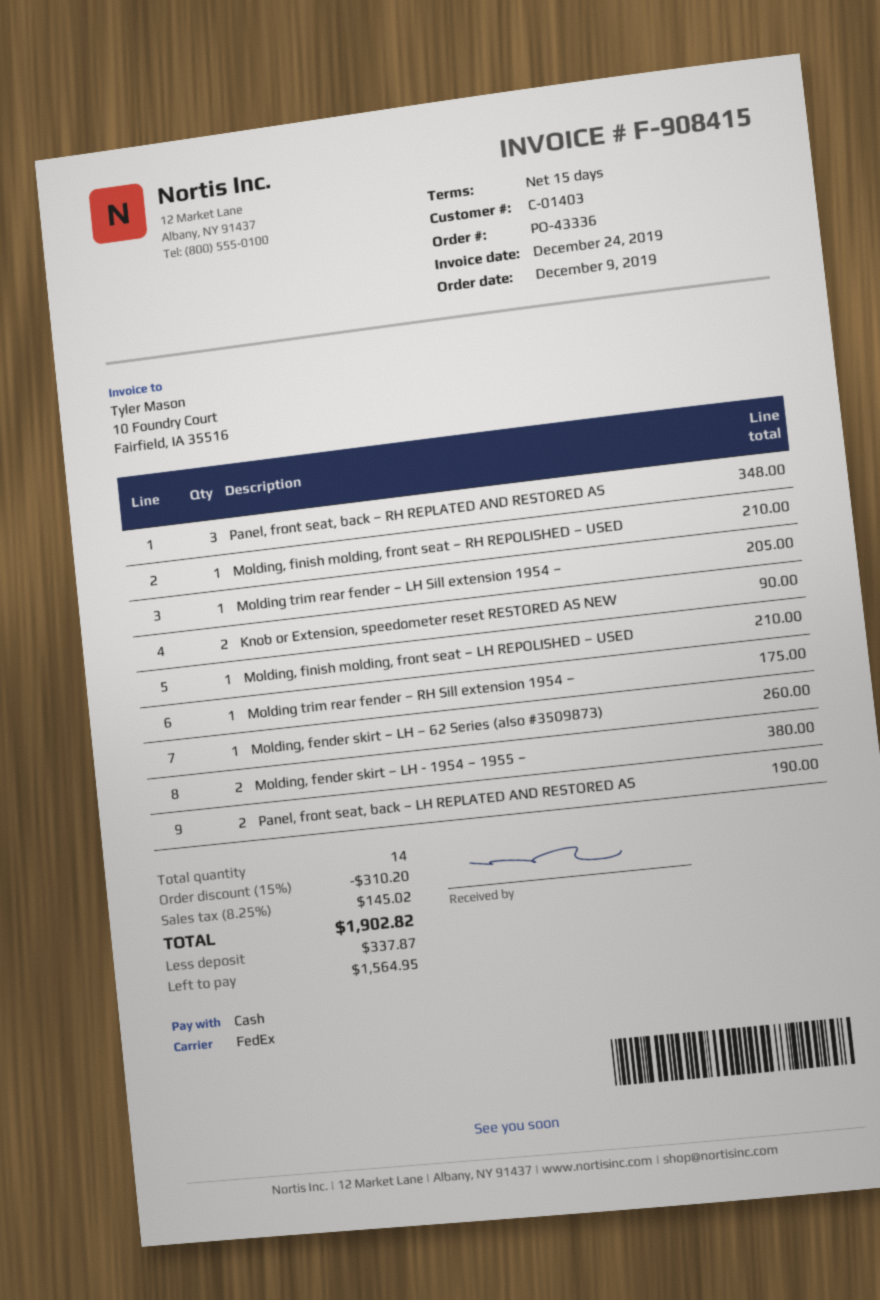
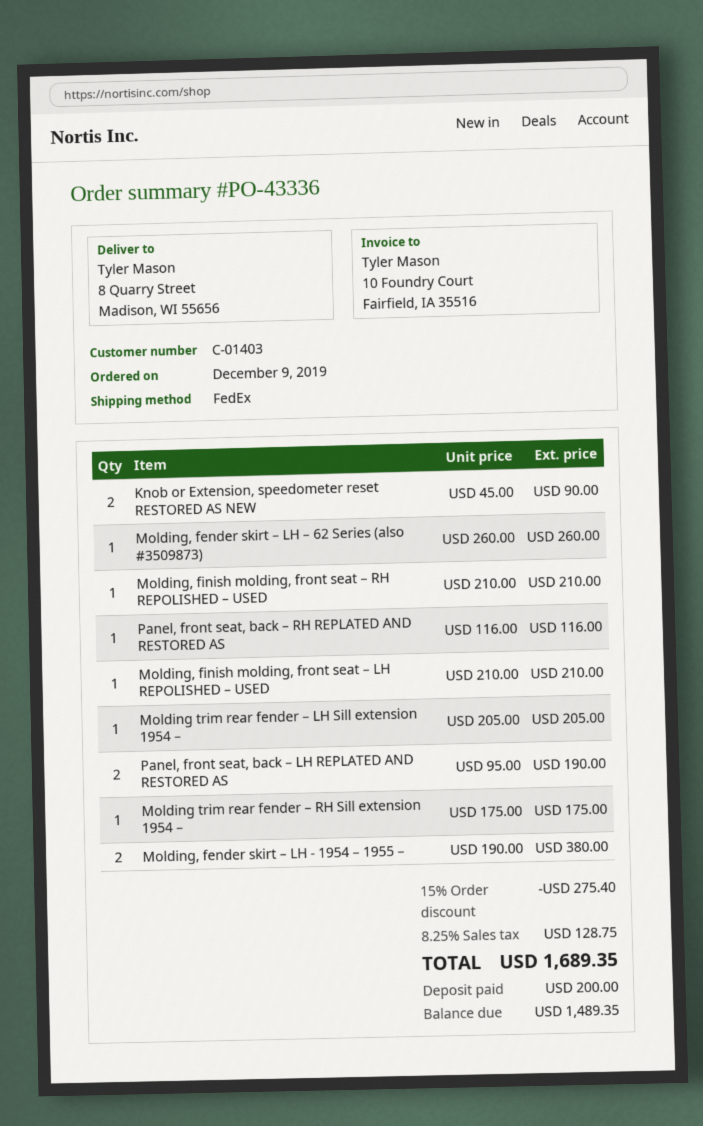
Panel, front seat, back – RH REPLATED AND RESTORED AS: 3 for 348.00 -> 1 for 116.00
discount: 15% = 310.20 -> 15% = 275.40
tax: 8.25% = 145.02 -> 8.25% = 128.75
total: 1902.82 -> 1689.35
deposit: 337.87 -> 200.00
balance: 1564.95 -> 1489.35

